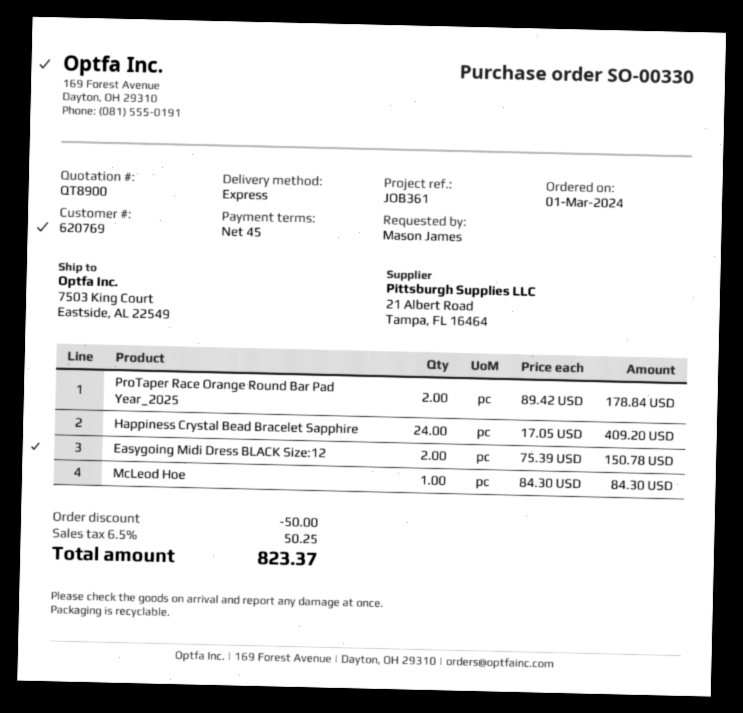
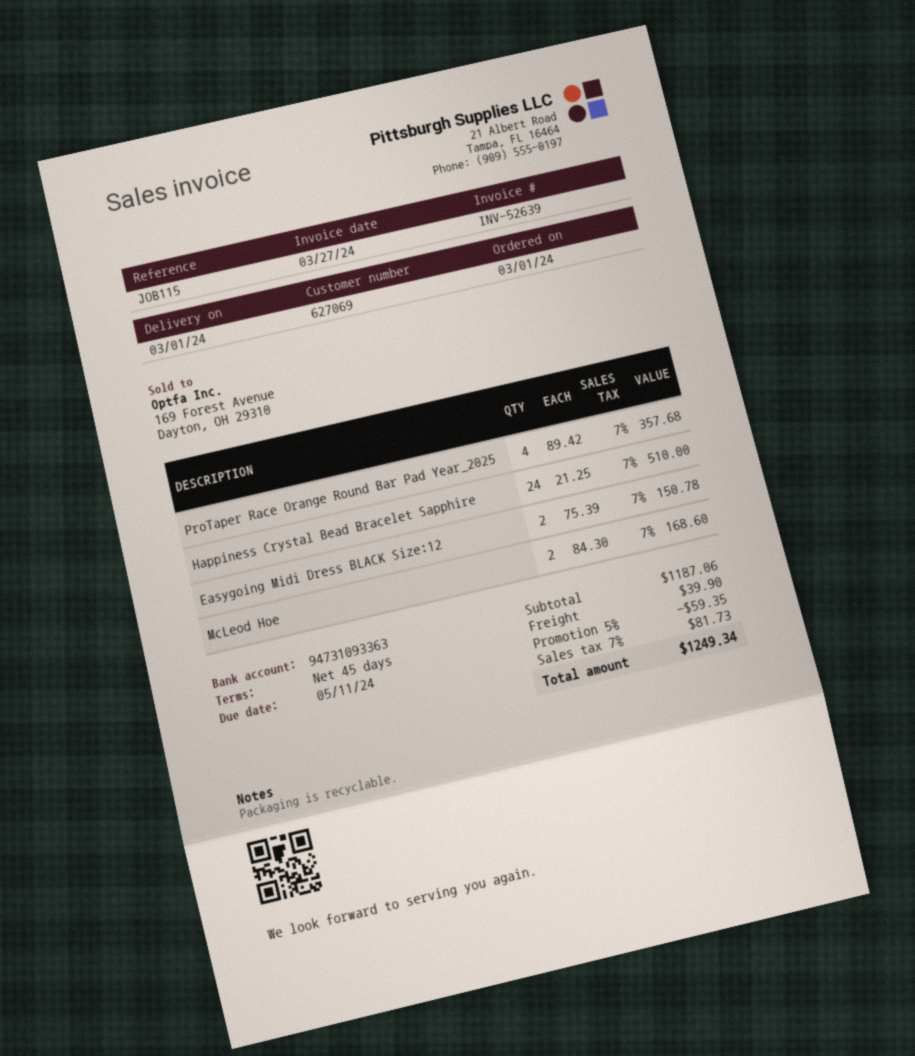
customer number: 620769 -> 627069
reference: JOB361 -> JOB115
ProTaper Race Orange Round Bar Pad Year_2025: 2 x 89.42 = 178.84 -> 4 x 89.42 = 357.68
Happiness Crystal Bead Bracelet Sapphire: 24 x 17.05 = 409.20 -> 24 x 21.25 = 510.00
McLeod Hoe: 1 x 84.30 = 84.30 -> 2 x 84.30 = 168.60
discount: 50.00 -> 59.35
shipping: none -> 39.90
tax: 6.5% = 50.25 -> 7% = 81.73
total: 823.37 -> 1249.34

